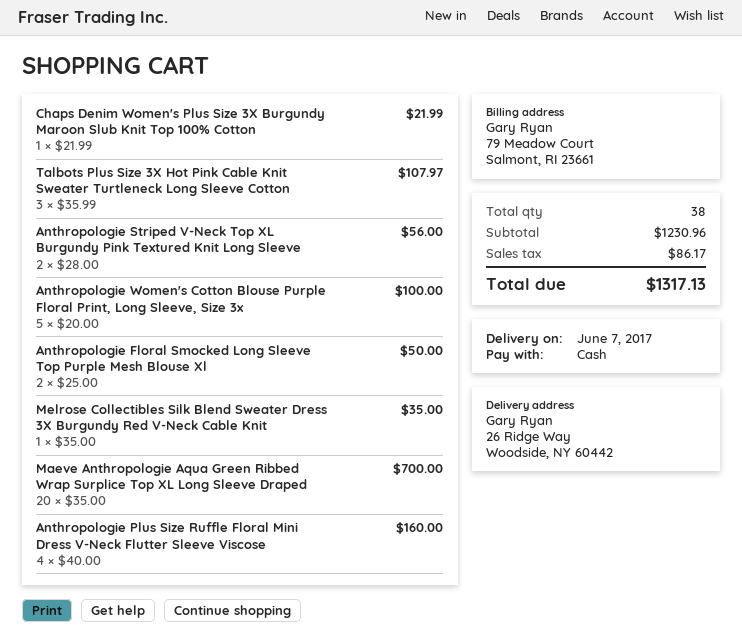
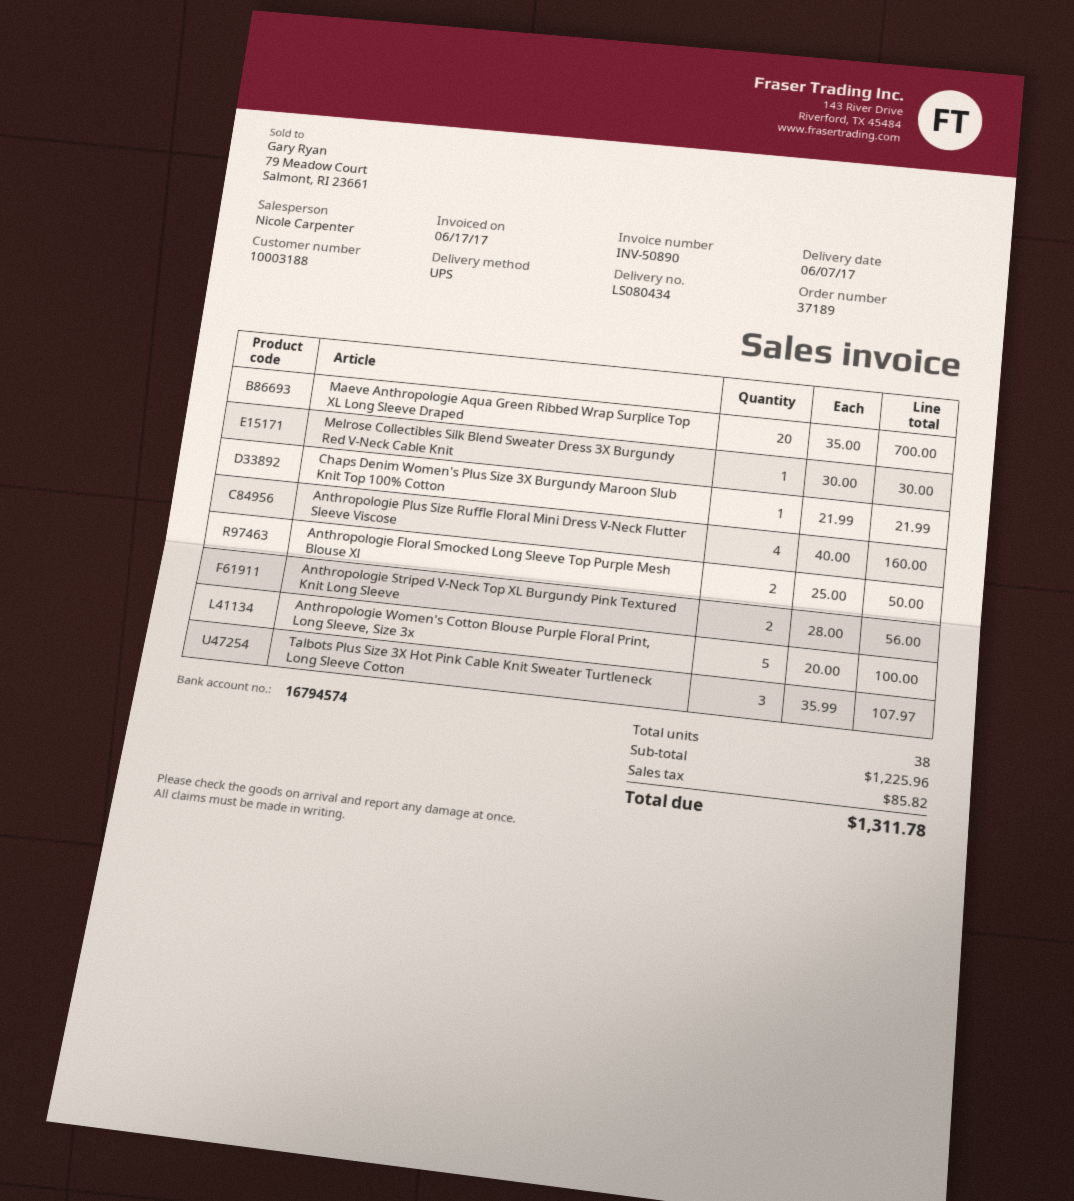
Melrose Collectibles Silk Blend Sweater Dress 3X Burgundy Red V-Neck Cable Knit: 1 x 35.00 = 35.00 -> 1 x 30.00 = 30.00
subtotal: 1230.96 -> 1225.96
tax: 86.17 -> 85.82
total: 1317.13 -> 1311.78

